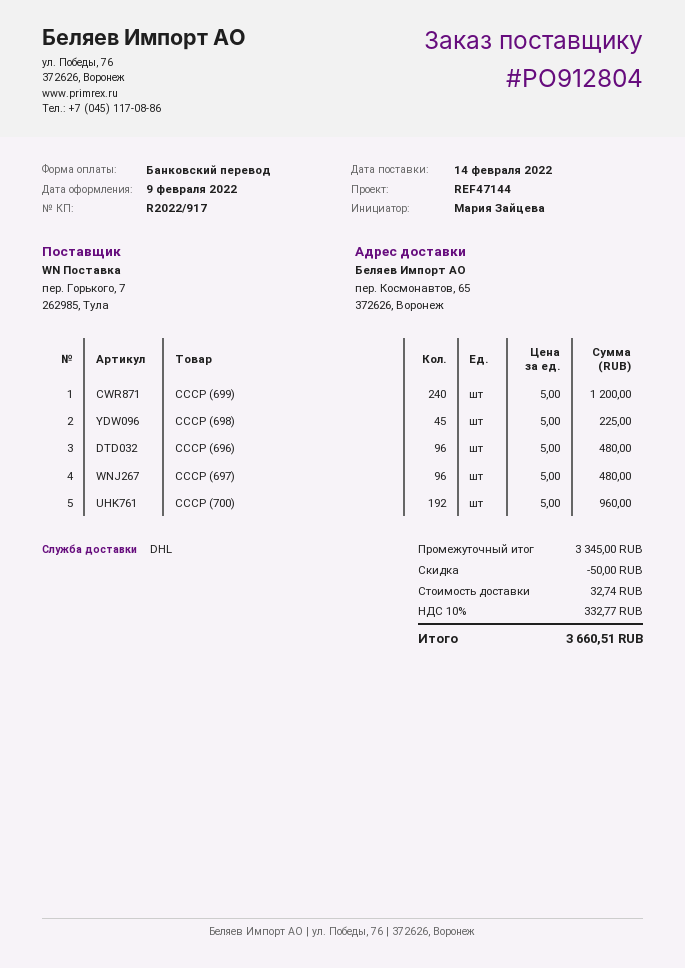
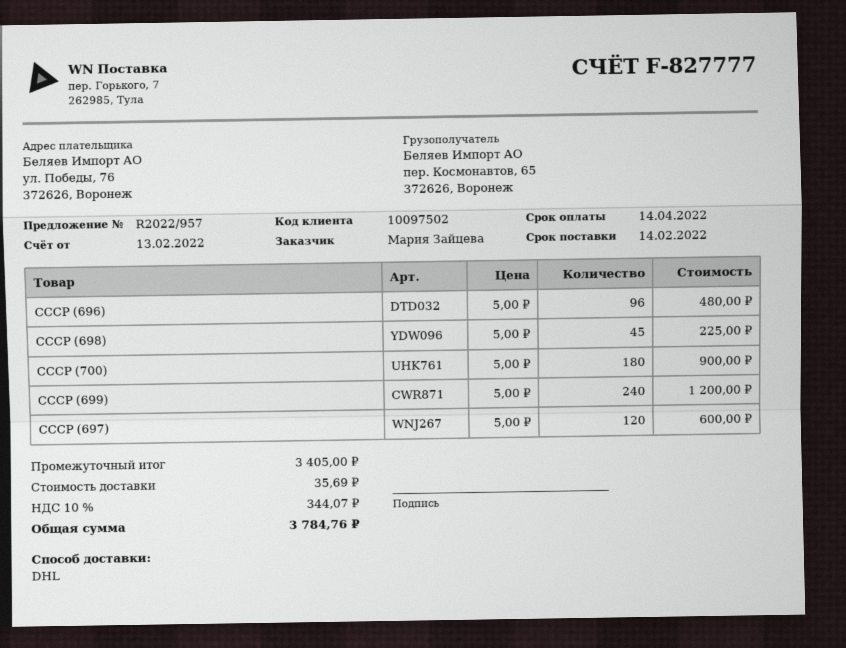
quote number: R2022/917 -> R2022/957
СССР (697): 96 x 5.00 = 480.00 -> 120 x 5.00 = 600.00
СССР (700): 192 x 5.00 = 960.00 -> 180 x 5.00 = 900.00
subtotal: 3345.00 -> 3405.00
discount: 50.00 -> none
shipping: 32.74 -> 35.69
tax: 10% = 332.77 -> 10% = 344.07
total: 3660.51 -> 3784.76

